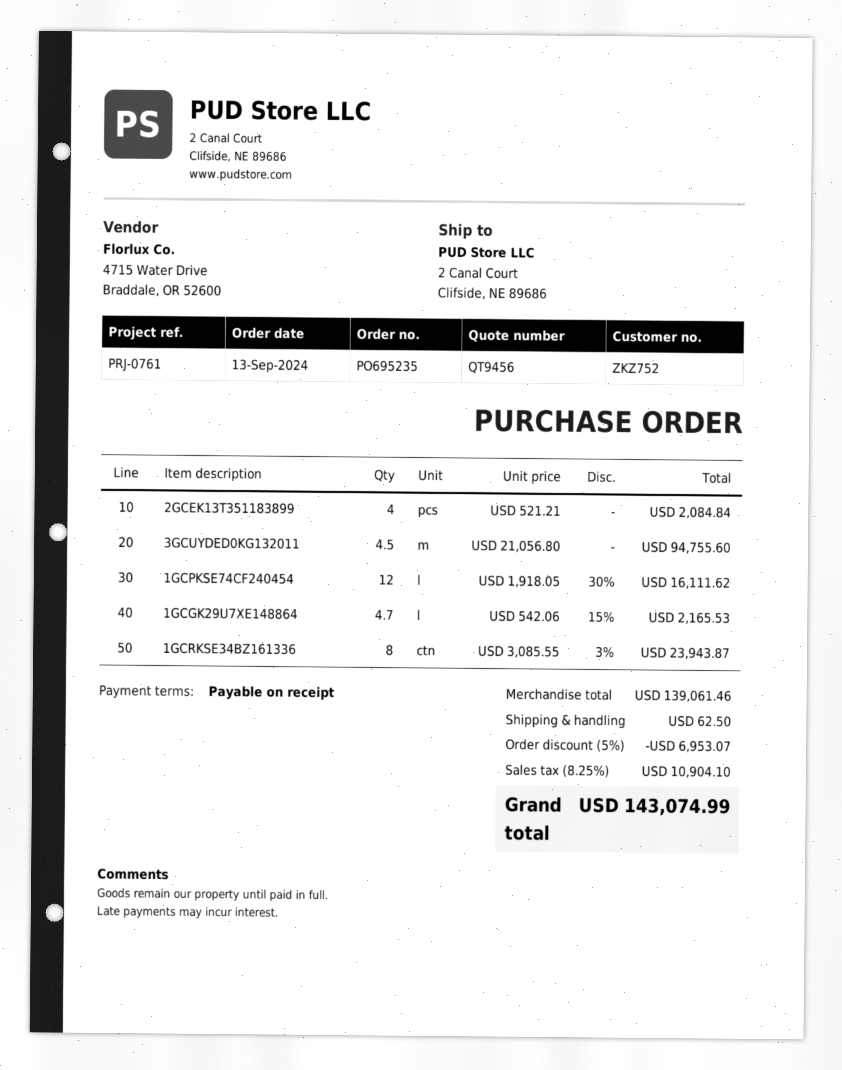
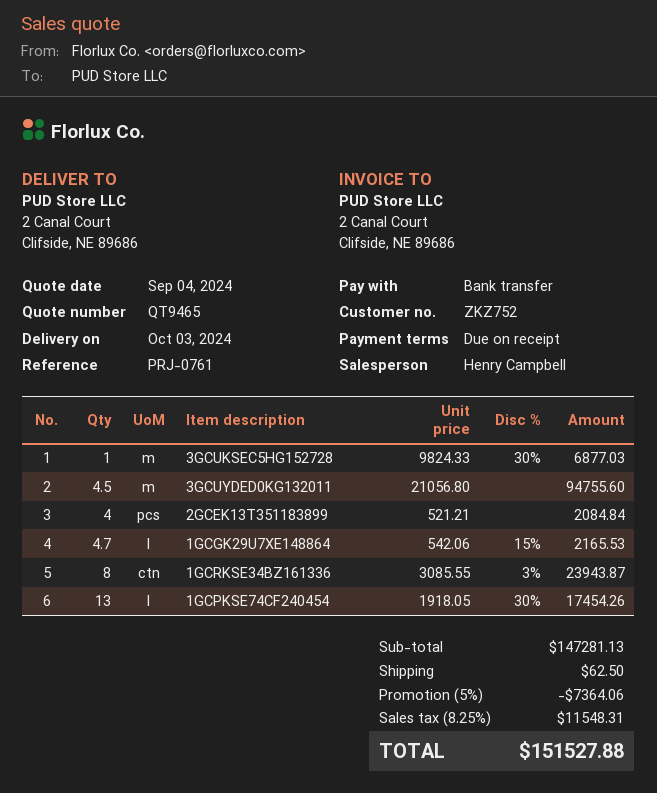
quote number: QT9456 -> QT9465
1GCPKSE74CF240454: 12 x 1918.05 - 30% = 16111.62 -> 13 x 1918.05 - 30% = 17454.26
3GCUKSEC5HG152728: none -> 1 x 9824.33 - 30% = 6877.03
subtotal: 139061.46 -> 147281.13
discount: 5% = 6953.07 -> 5% = 7364.06
tax: 8.25% = 10904.10 -> 8.25% = 11548.31
total: 143074.99 -> 151527.88

